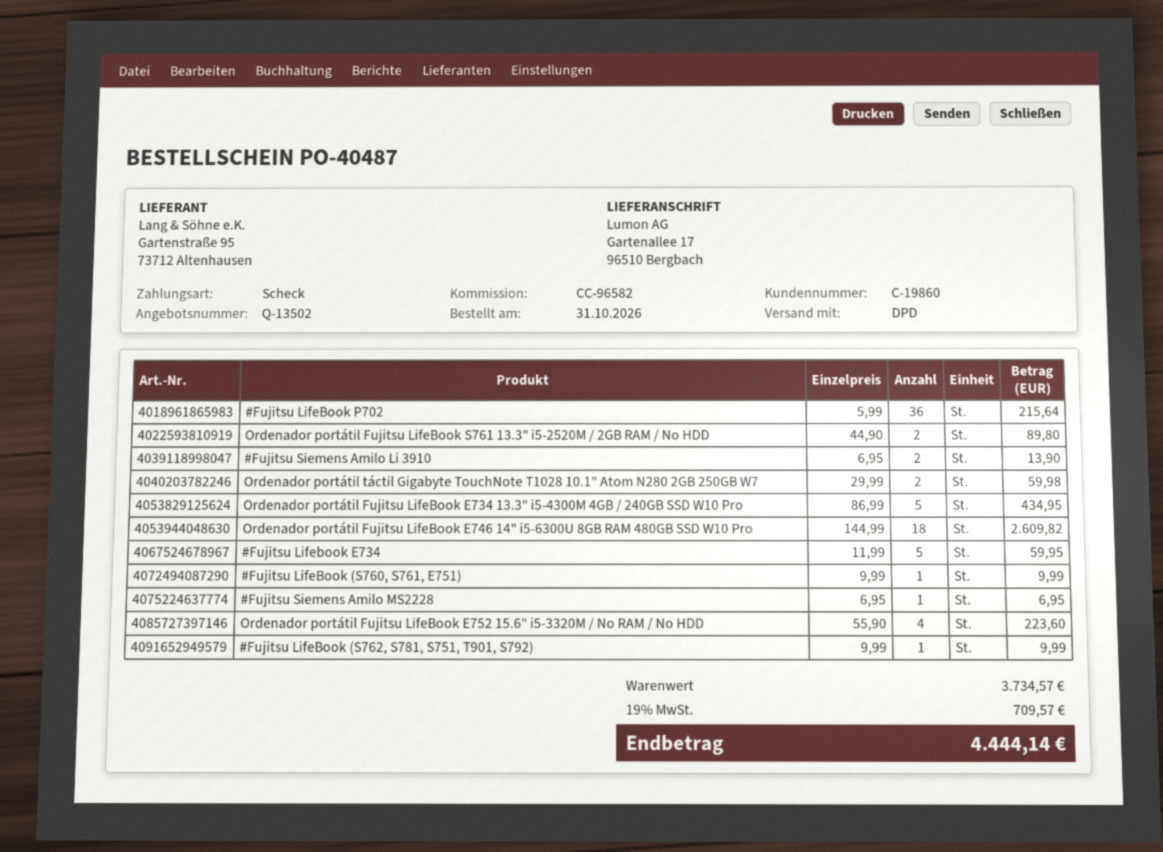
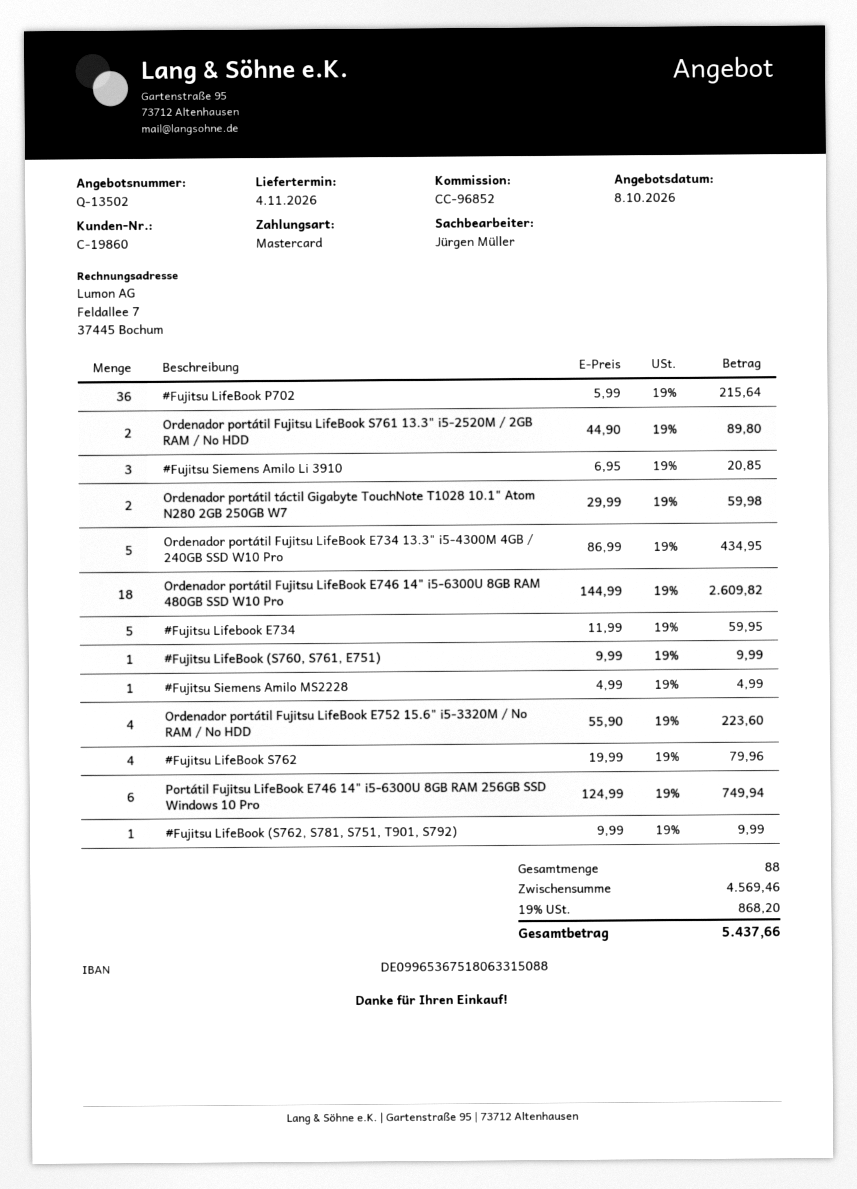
reference: CC-96582 -> CC-96852
payment method: cheque -> Mastercard
#Fujitsu Siemens Amilo Li 3910: 2 x 6.95 = 13.90 -> 3 x 6.95 = 20.85
#Fujitsu Siemens Amilo MS2228: 1 x 6.95 = 6.95 -> 1 x 4.99 = 4.99
#Fujitsu LifeBook S762: none -> 4 x 19.99 = 79.96
Portátil Fujitsu LifeBook E746 14" i5-6300U 8GB RAM 256GB SSD Windows 10 Pro: none -> 6 x 124.99 = 749.94
subtotal: 3734.57 -> 4569.46
tax: 19% = 709.57 -> 19% = 868.20
total: 4444.14 -> 5437.66

